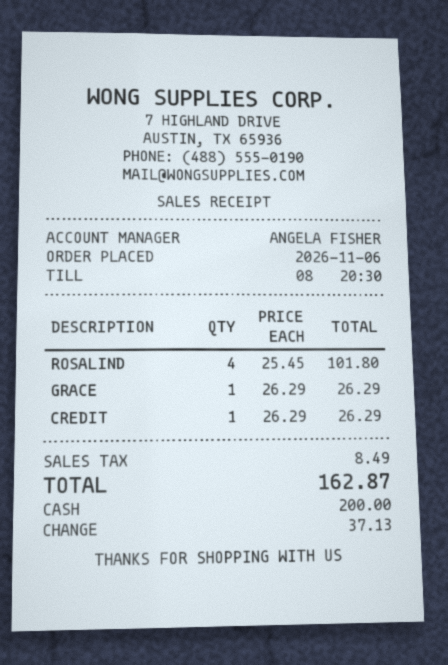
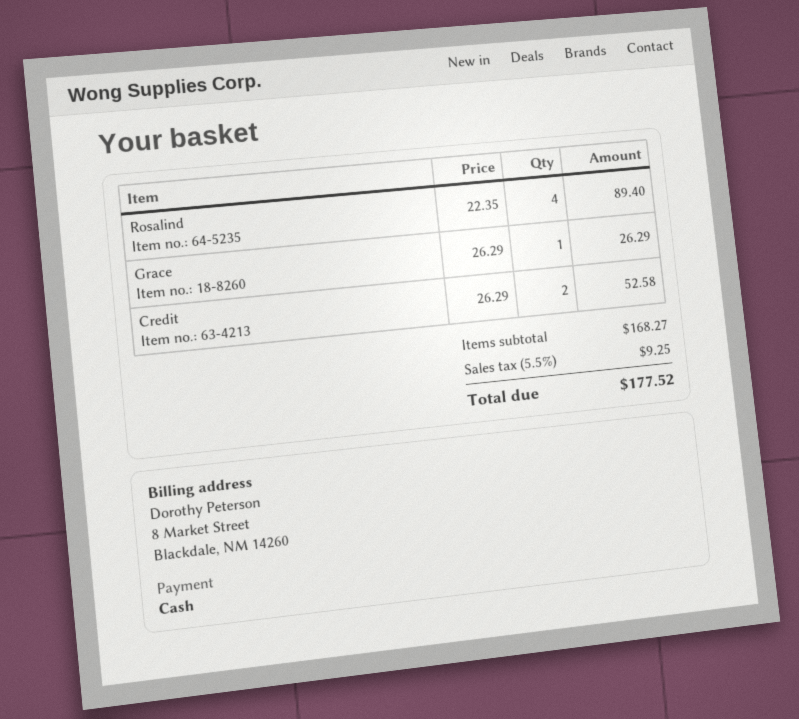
ROSALIND: 4 x 25.45 = 101.80 -> 4 x 22.35 = 89.40
CREDIT: 1 x 26.29 = 26.29 -> 2 x 26.29 = 52.58
tax: 8.49 -> 9.25
total: 162.87 -> 177.52

